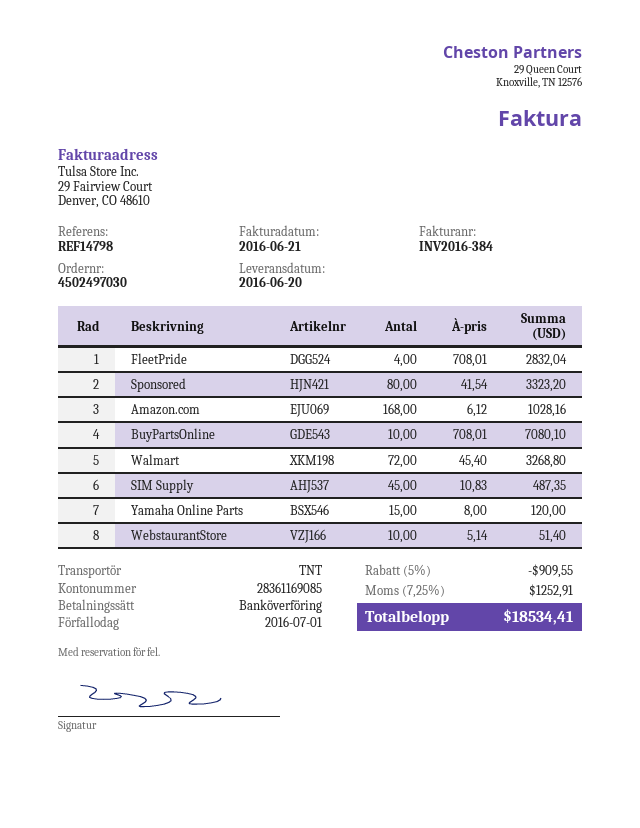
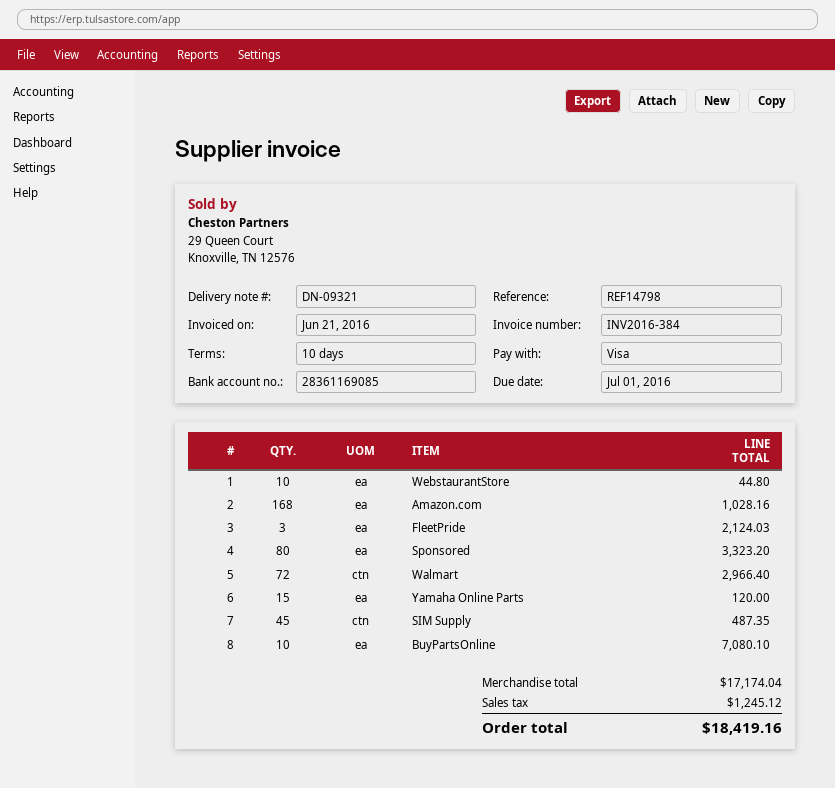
payment method: bank transfer -> Visa
FleetPride: 4 for 2832.04 -> 3 for 2124.03
Walmart: 72 for 3268.80 -> 72 for 2966.40
WebstaurantStore: 10 for 51.40 -> 10 for 44.80
discount: 5% = 909.55 -> none
tax: 1252.91 -> 1245.12
total: 18534.41 -> 18419.16

